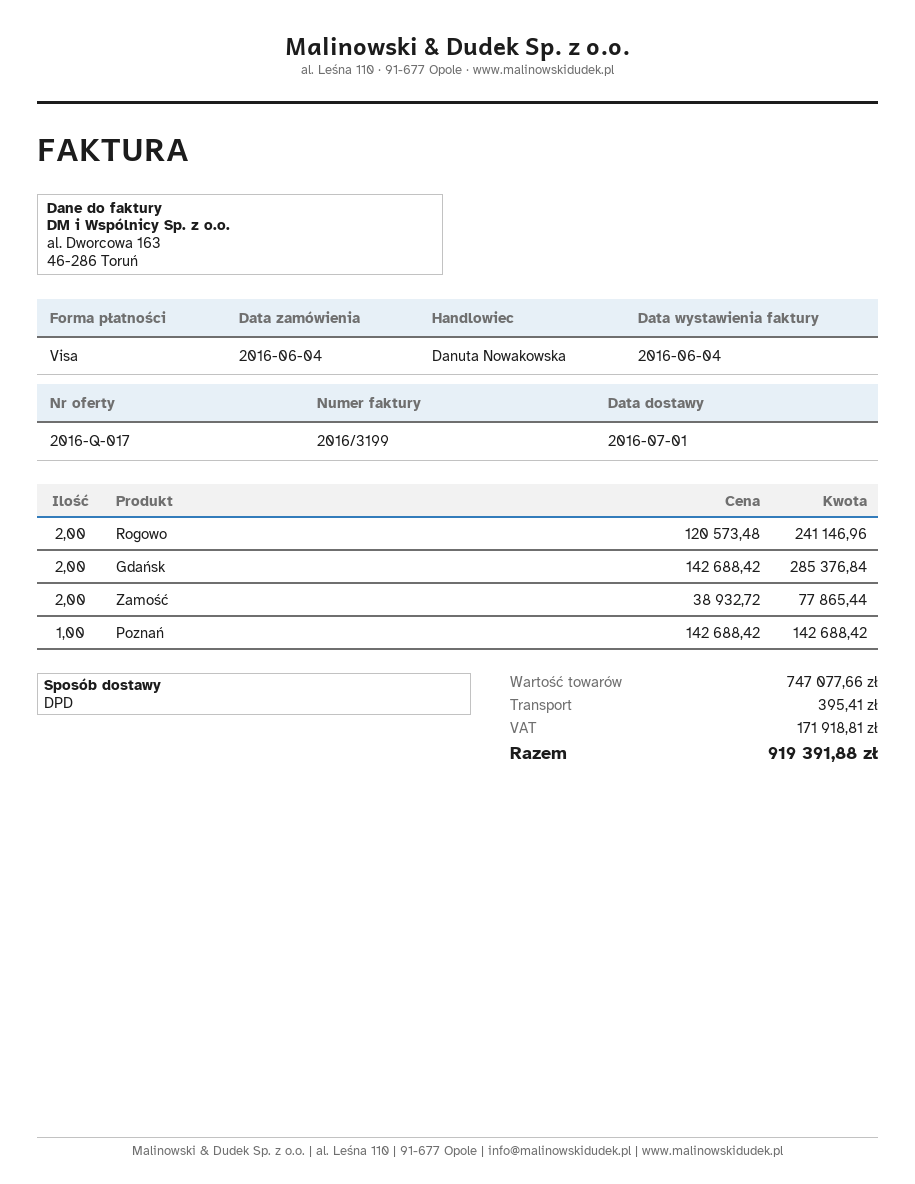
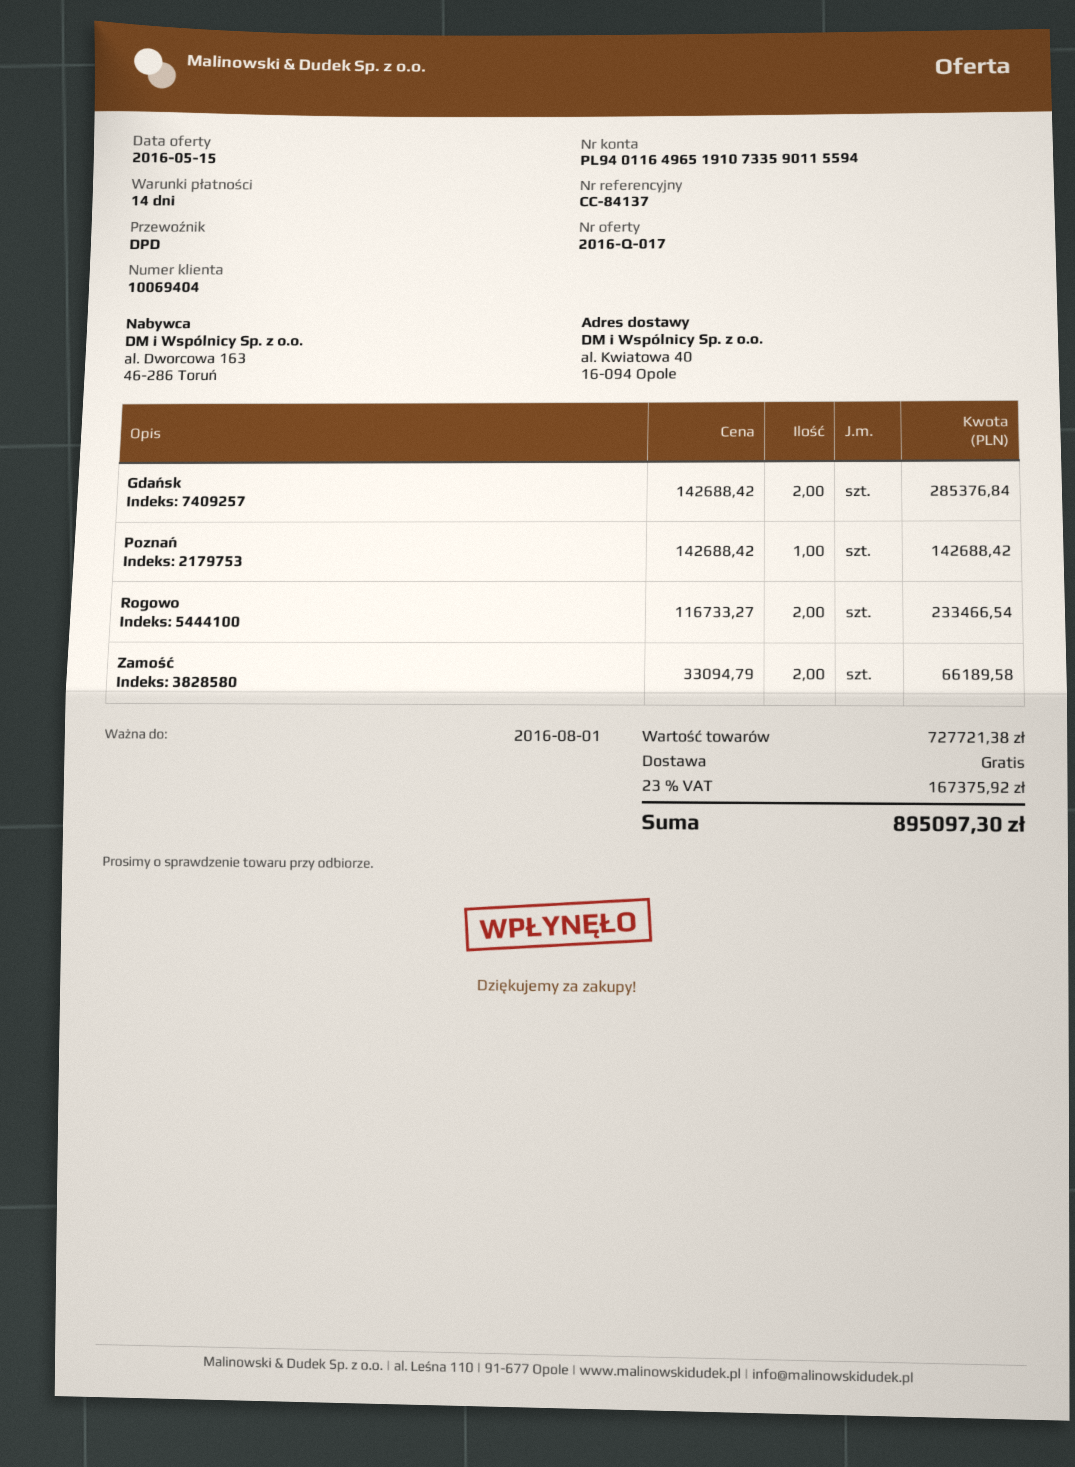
Rogowo: 2 x 120573.48 = 241146.96 -> 2 x 116733.27 = 233466.54
Zamość: 2 x 38932.72 = 77865.44 -> 2 x 33094.79 = 66189.58
subtotal: 747077.66 -> 727721.38
shipping: 395.41 -> 0.00
tax: 171918.81 -> 167375.92
total: 919391.88 -> 895097.30

